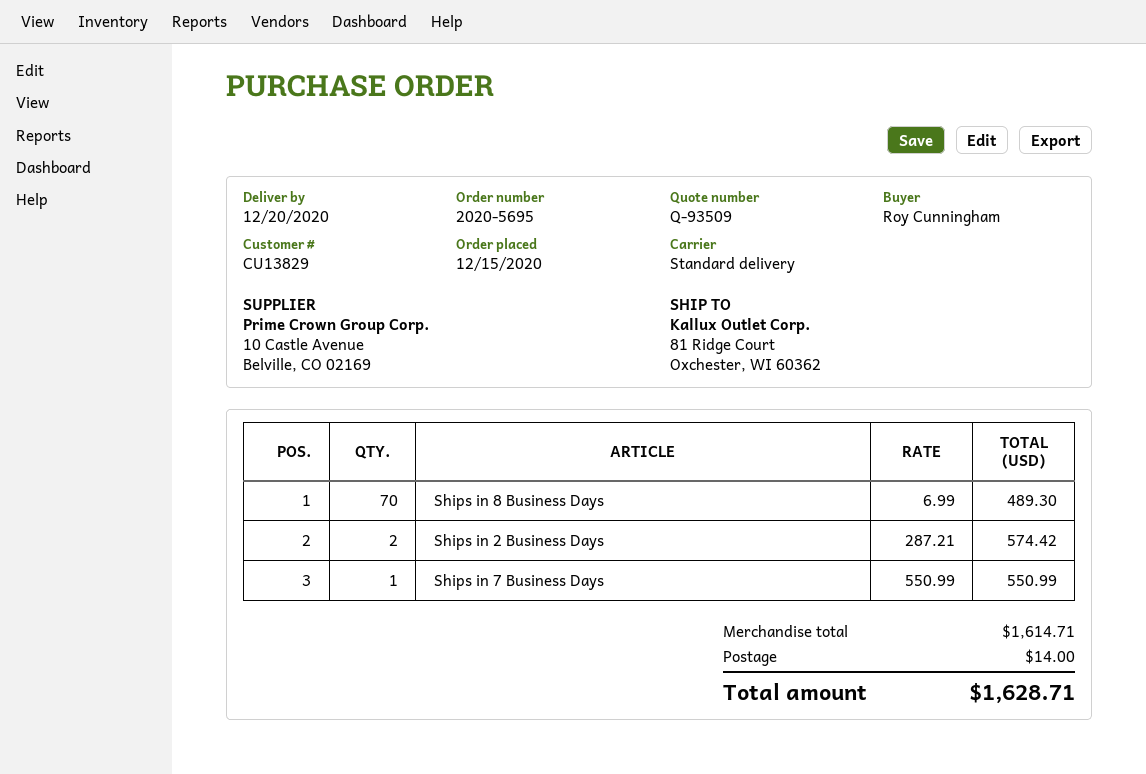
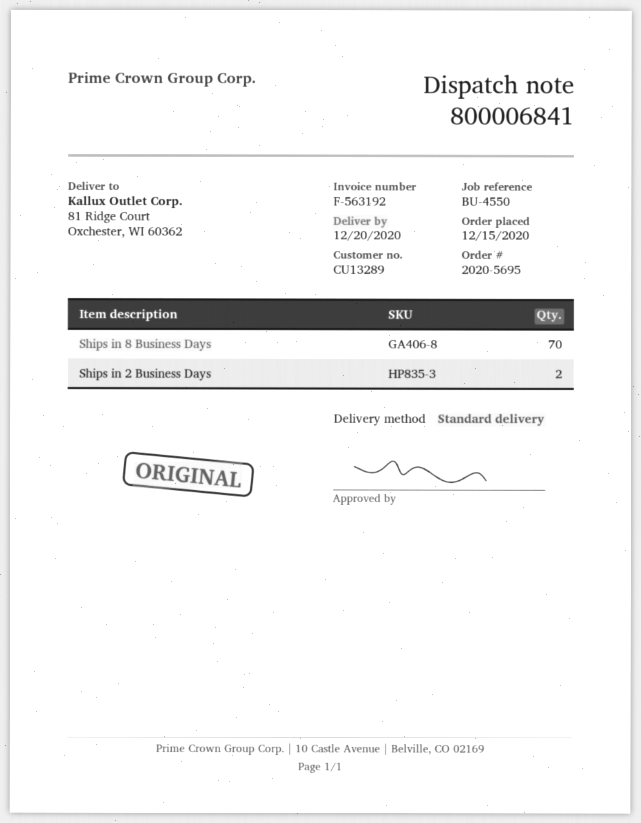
customer number: CU13829 -> CU13289
Ships in 7 Business Days: 1 -> none

